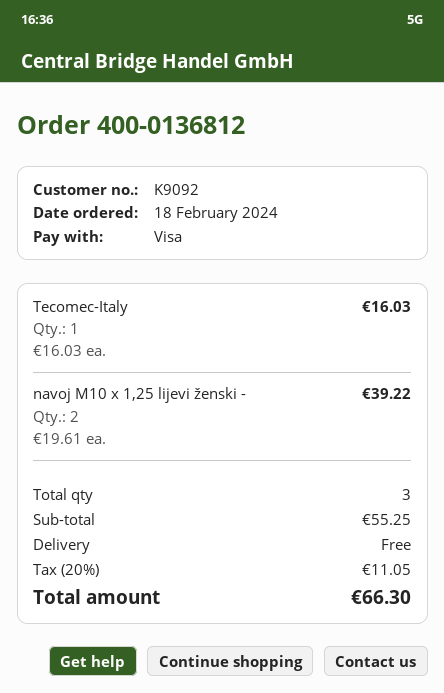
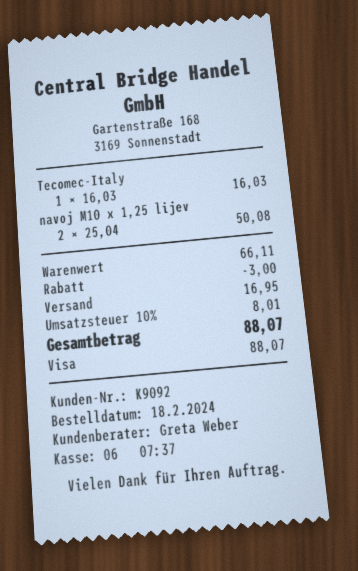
navoj M10 x 1,25 lijevi ženski -: 2 x 19.61 = 39.22 -> 2 x 25.04 = 50.08
subtotal: 55.25 -> 66.11
discount: none -> 3.00
shipping: 0.00 -> 16.95
tax: 20% = 11.05 -> 10% = 8.01
total: 66.30 -> 88.07

